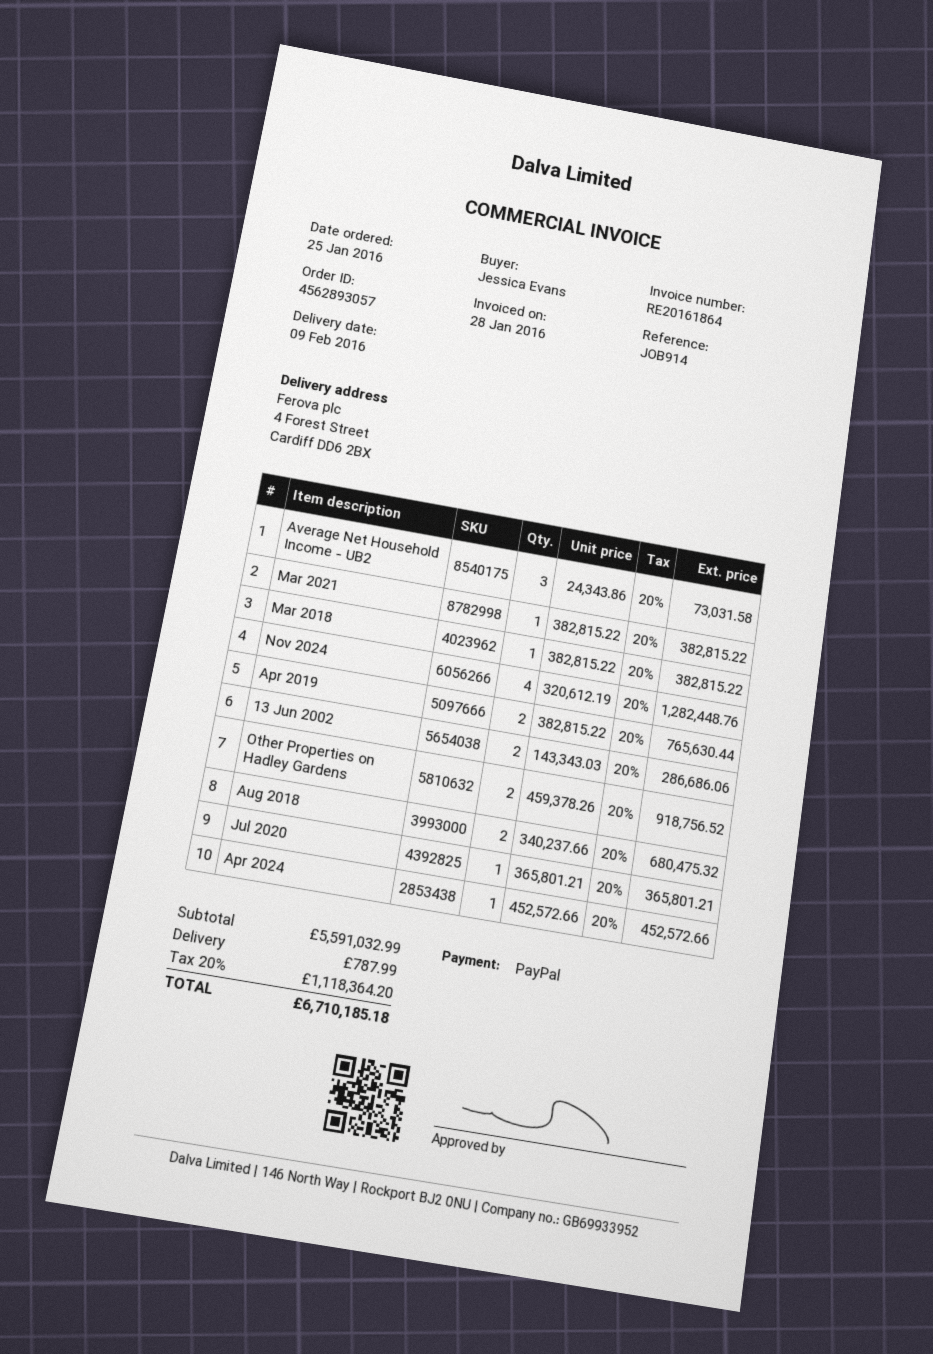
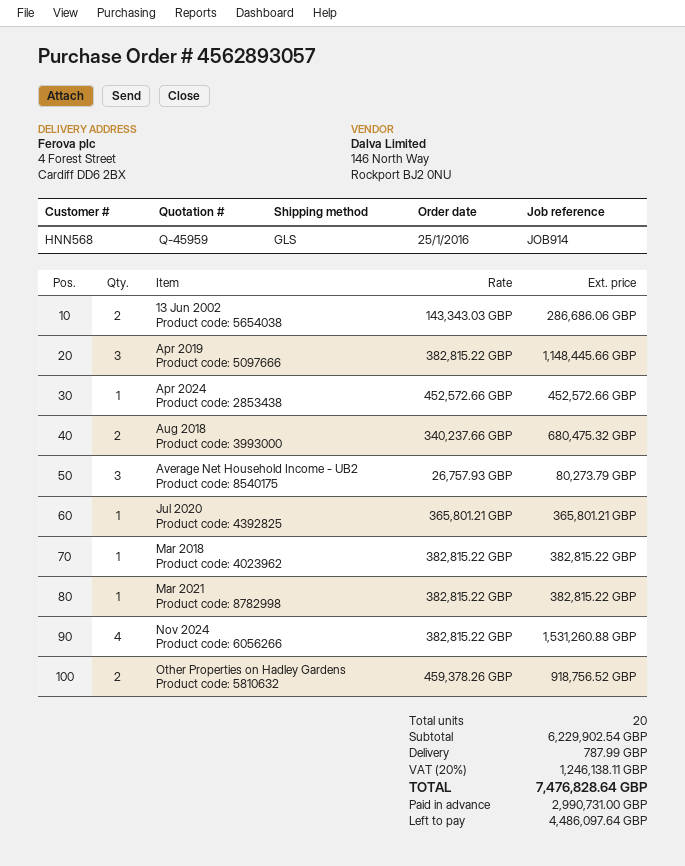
Average Net Household Income - UB2: 3 x 24343.86 = 73031.58 -> 3 x 26757.93 = 80273.79
Nov 2024: 4 x 320612.19 = 1282448.76 -> 4 x 382815.22 = 1531260.88
Apr 2019: 2 x 382815.22 = 765630.44 -> 3 x 382815.22 = 1148445.66
subtotal: 5591032.99 -> 6229902.54
tax: 20% = 1118364.20 -> 20% = 1246138.11
total: 6710185.18 -> 7476828.64

